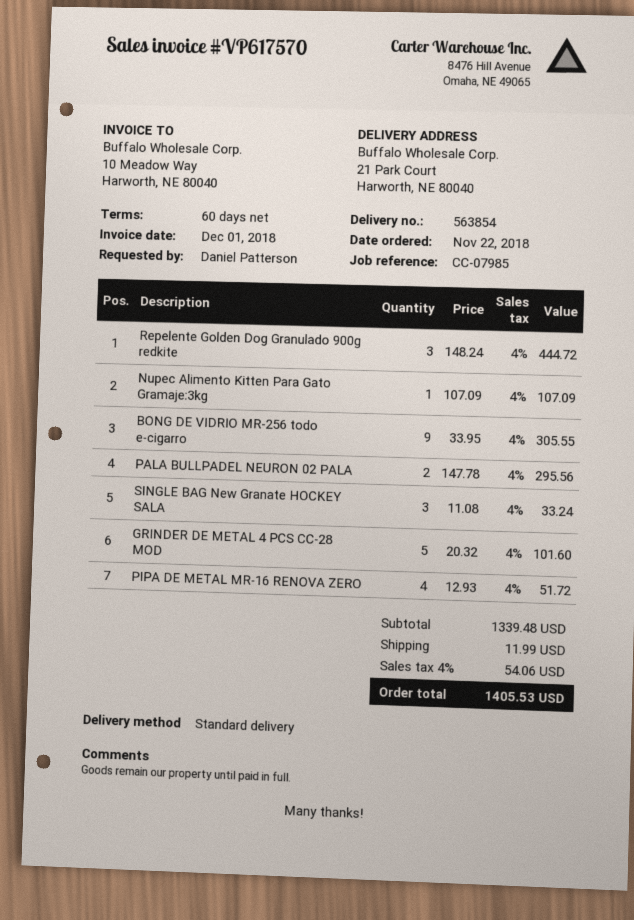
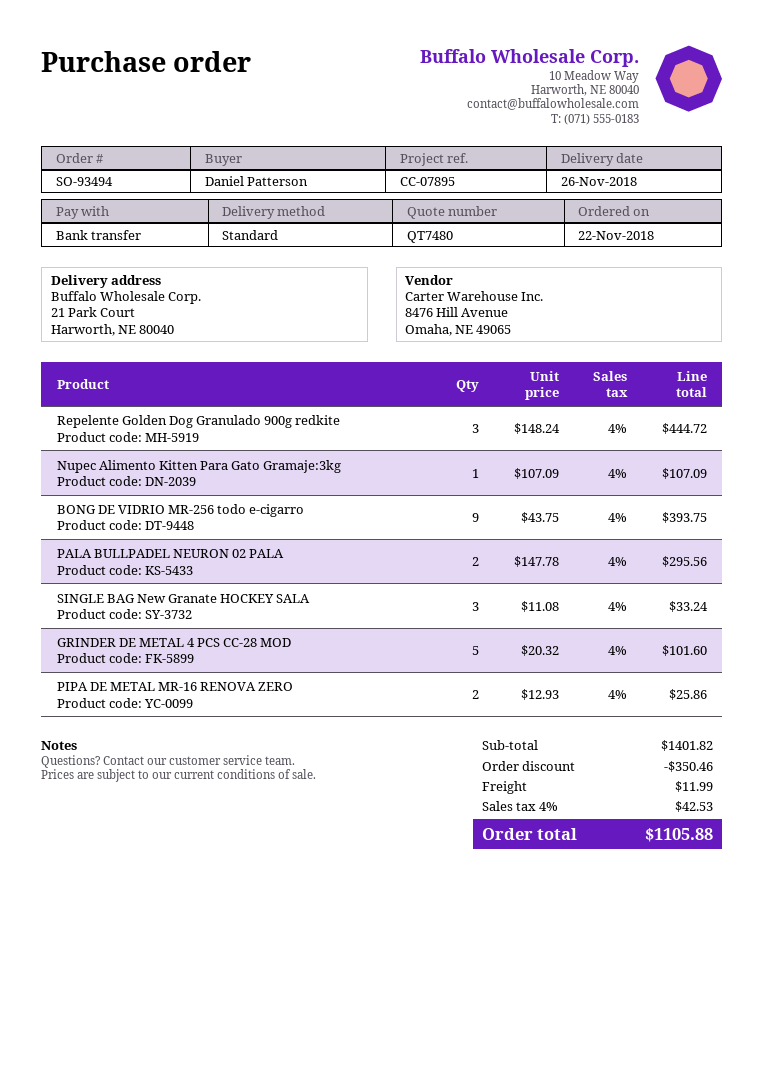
reference: CC-07985 -> CC-07895
BONG DE VIDRIO MR-256 todo e-cigarro: 9 x 33.95 = 305.55 -> 9 x 43.75 = 393.75
PIPA DE METAL MR-16 RENOVA ZERO: 4 x 12.93 = 51.72 -> 2 x 12.93 = 25.86
subtotal: 1339.48 -> 1401.82
discount: none -> 350.46
tax: 4% = 54.06 -> 4% = 42.53
total: 1405.53 -> 1105.88

